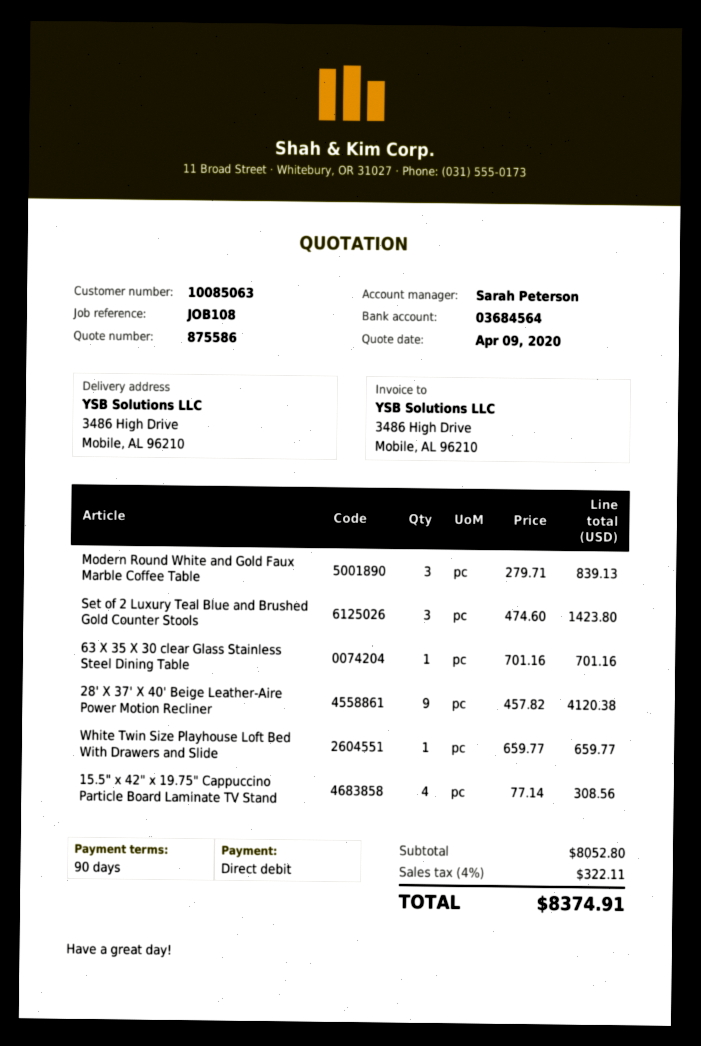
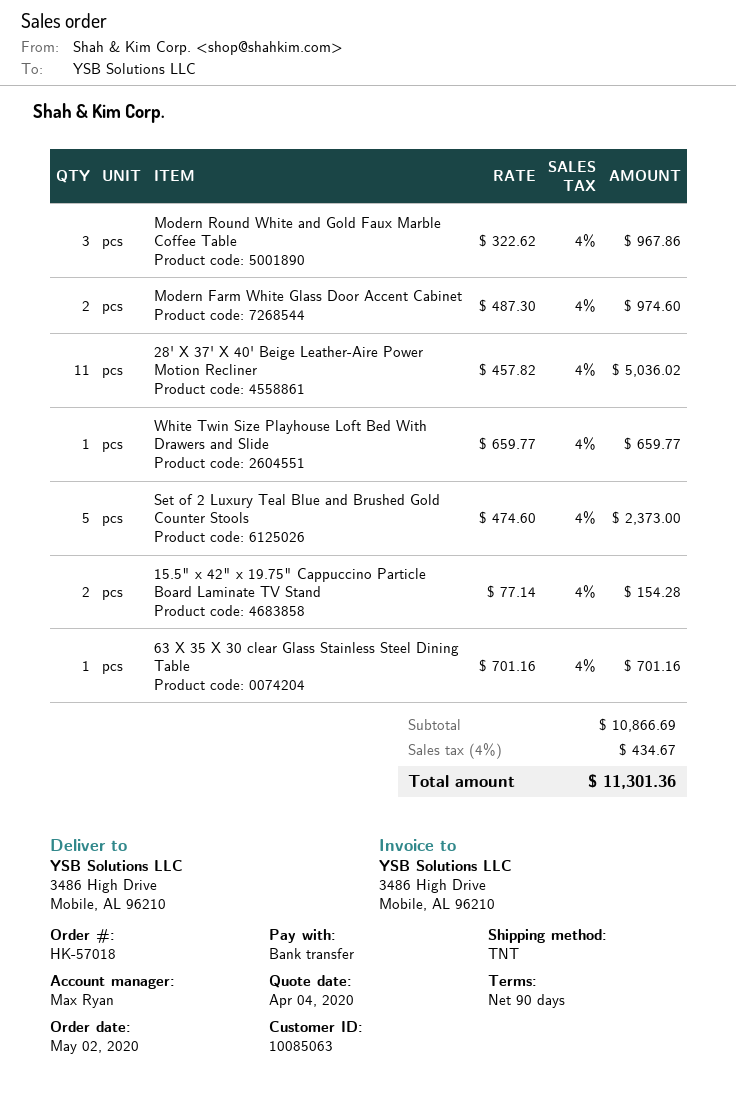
quote date: 2020-04-09 -> 2020-04-04
sales rep: Sarah Peterson -> Max Ryan
payment method: direct debit -> bank transfer
Modern Round White and Gold Faux Marble Coffee Table: 3 x 279.71 = 839.13 -> 3 x 322.62 = 967.86
Set of 2 Luxury Teal Blue and Brushed Gold Counter Stools: 3 x 474.60 = 1423.80 -> 5 x 474.60 = 2373.00
28' X 37' X 40' Beige Leather-Aire Power Motion Recliner: 9 x 457.82 = 4120.38 -> 11 x 457.82 = 5036.02
15.5" x 42" x 19.75" Cappuccino Particle Board Laminate TV Stand: 4 x 77.14 = 308.56 -> 2 x 77.14 = 154.28
Modern Farm White Glass Door Accent Cabinet: none -> 2 x 487.30 = 974.60
subtotal: 8052.80 -> 10866.69
tax: 4% = 322.11 -> 4% = 434.67
total: 8374.91 -> 11301.36

